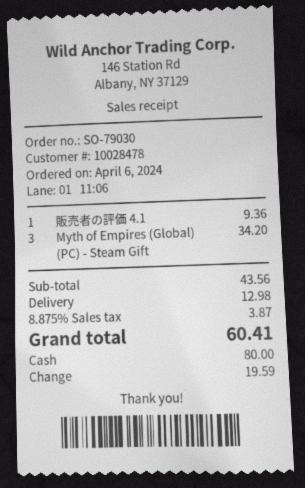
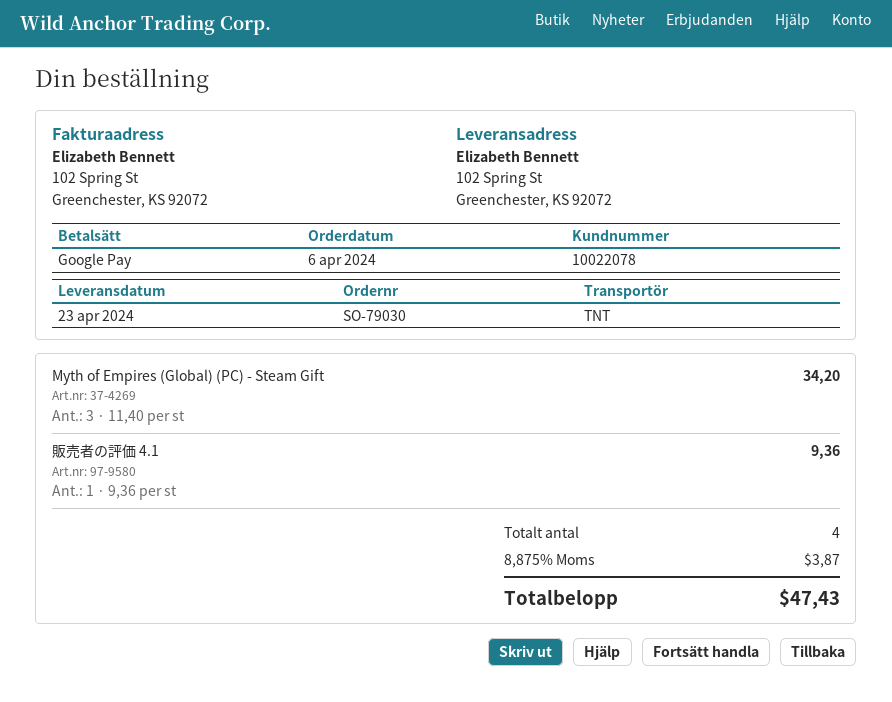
customer number: 10028478 -> 10022078
payment method: cash -> Google Pay
shipping: 12.98 -> none
total: 60.41 -> 47.43

